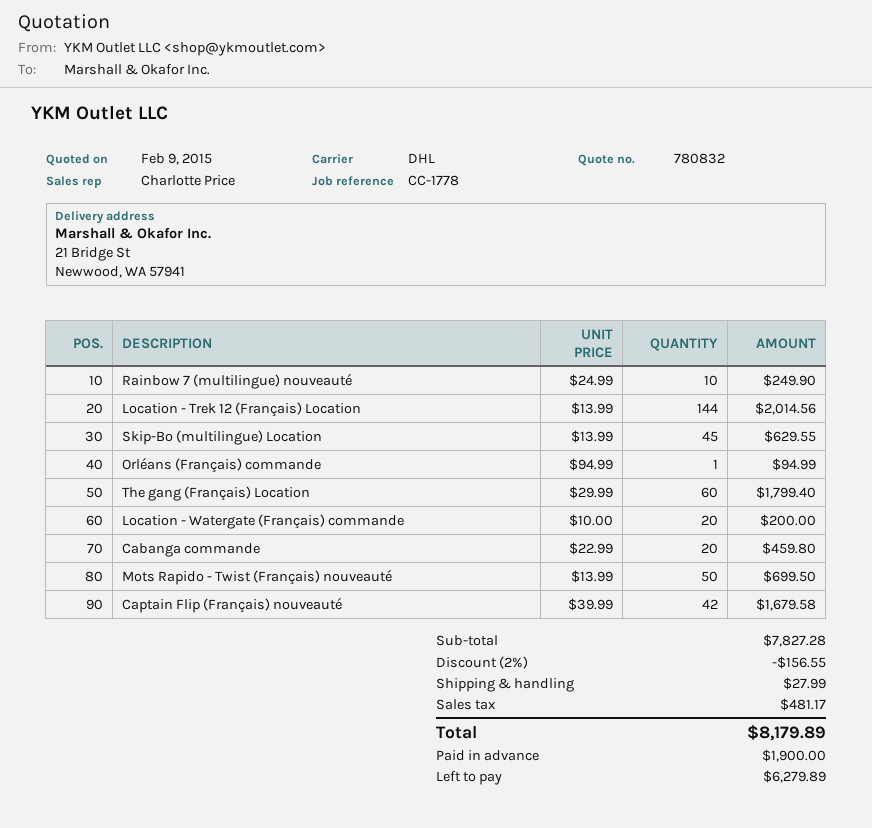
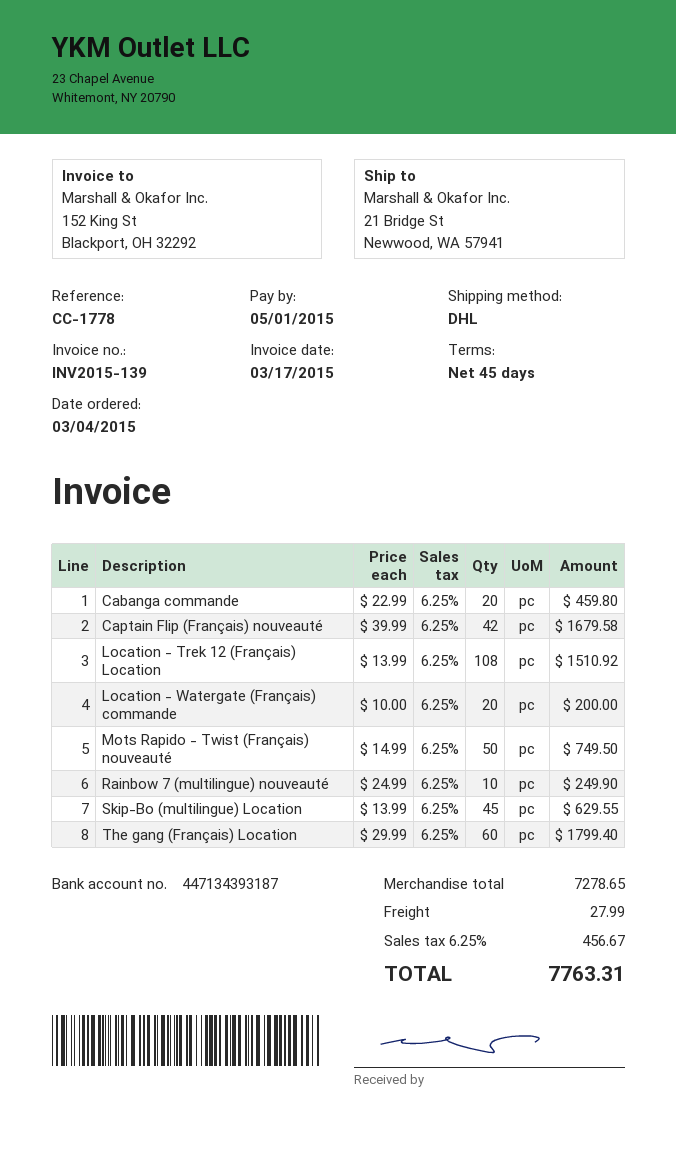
Location - Trek 12 (Français) Location: 144 x 13.99 = 2014.56 -> 108 x 13.99 = 1510.92
Orléans (Français) commande: 1 x 94.99 = 94.99 -> none
Mots Rapido - Twist (Français) nouveauté: 50 x 13.99 = 699.50 -> 50 x 14.99 = 749.50
subtotal: 7827.28 -> 7278.65
discount: 2% = 156.55 -> none
tax: 481.17 -> 456.67
total: 8179.89 -> 7763.31

